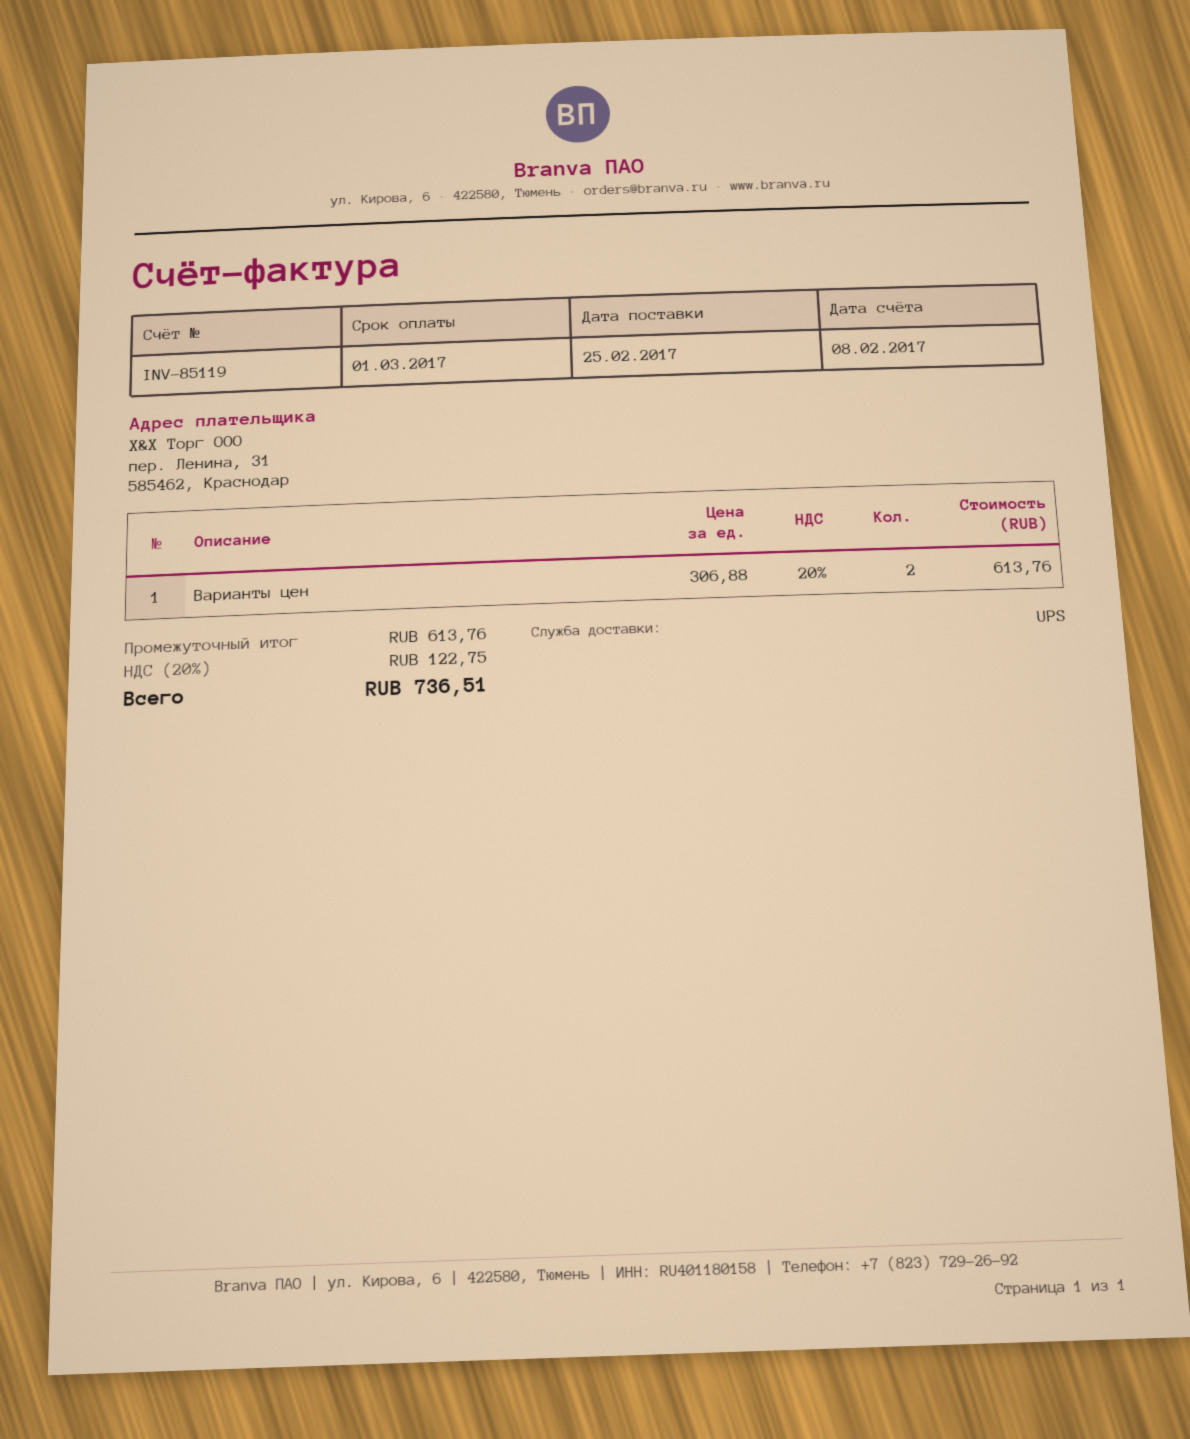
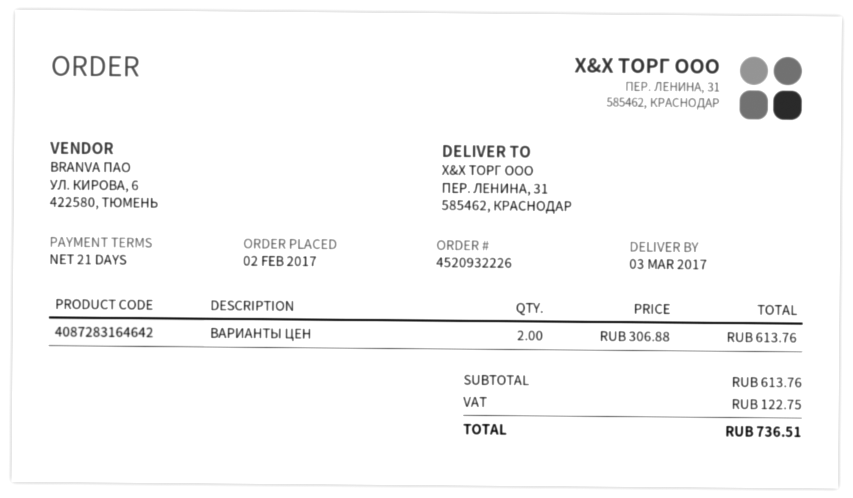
delivery date: 2017-02-25 -> 2017-03-03

